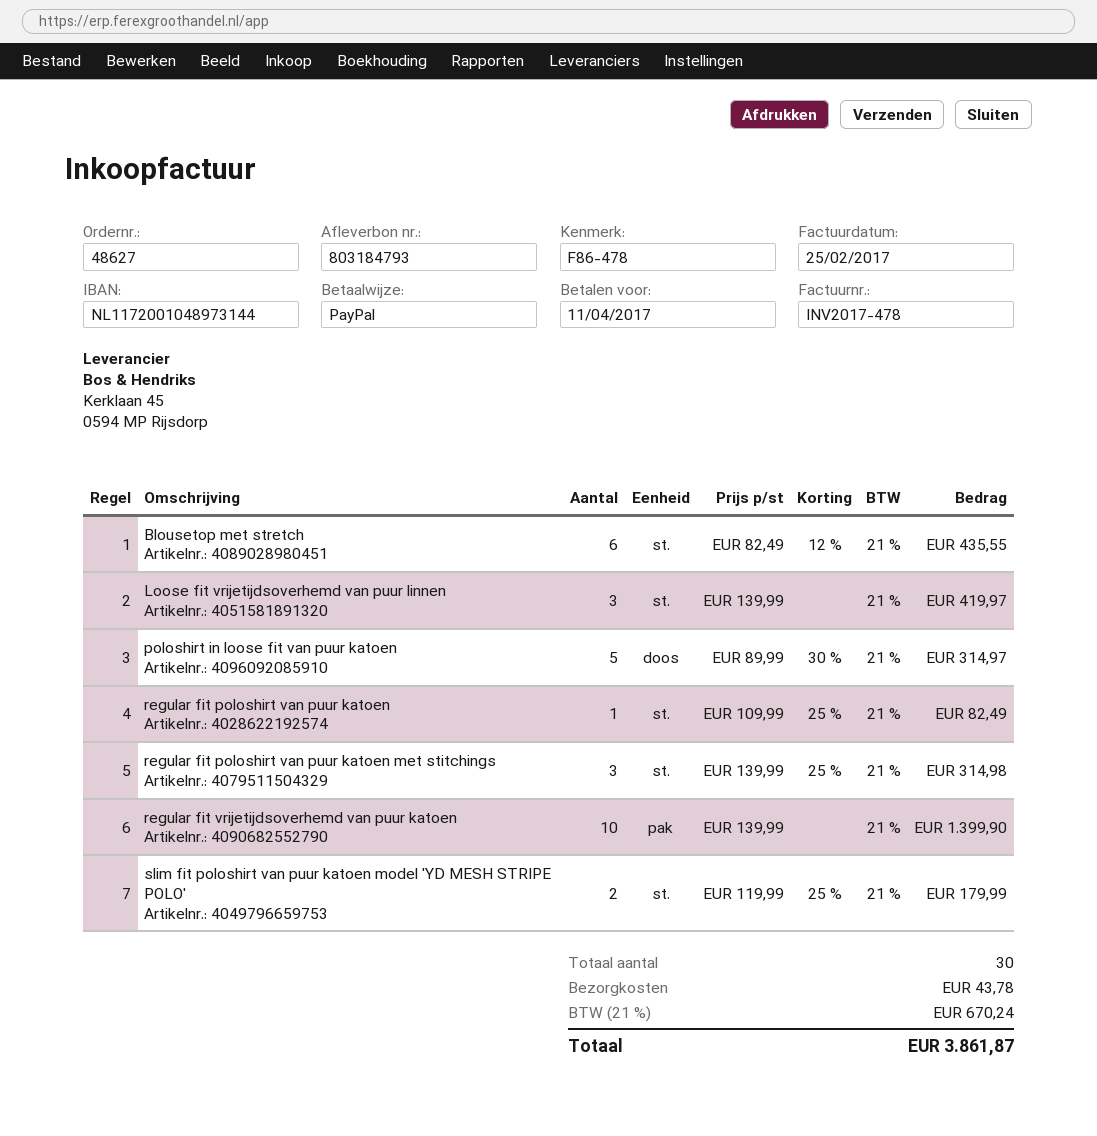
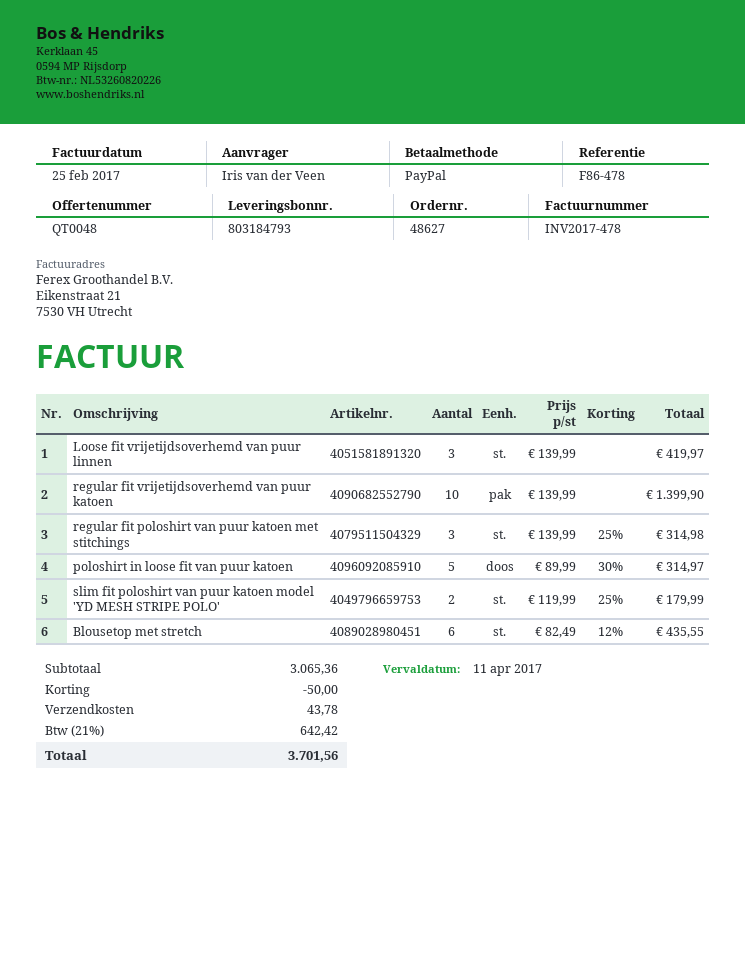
regular fit poloshirt van puur katoen: 1 x 109.99 - 25% = 82.49 -> none
discount: none -> 50.00
tax: 21% = 670.24 -> 21% = 642.42
total: 3861.87 -> 3701.56

